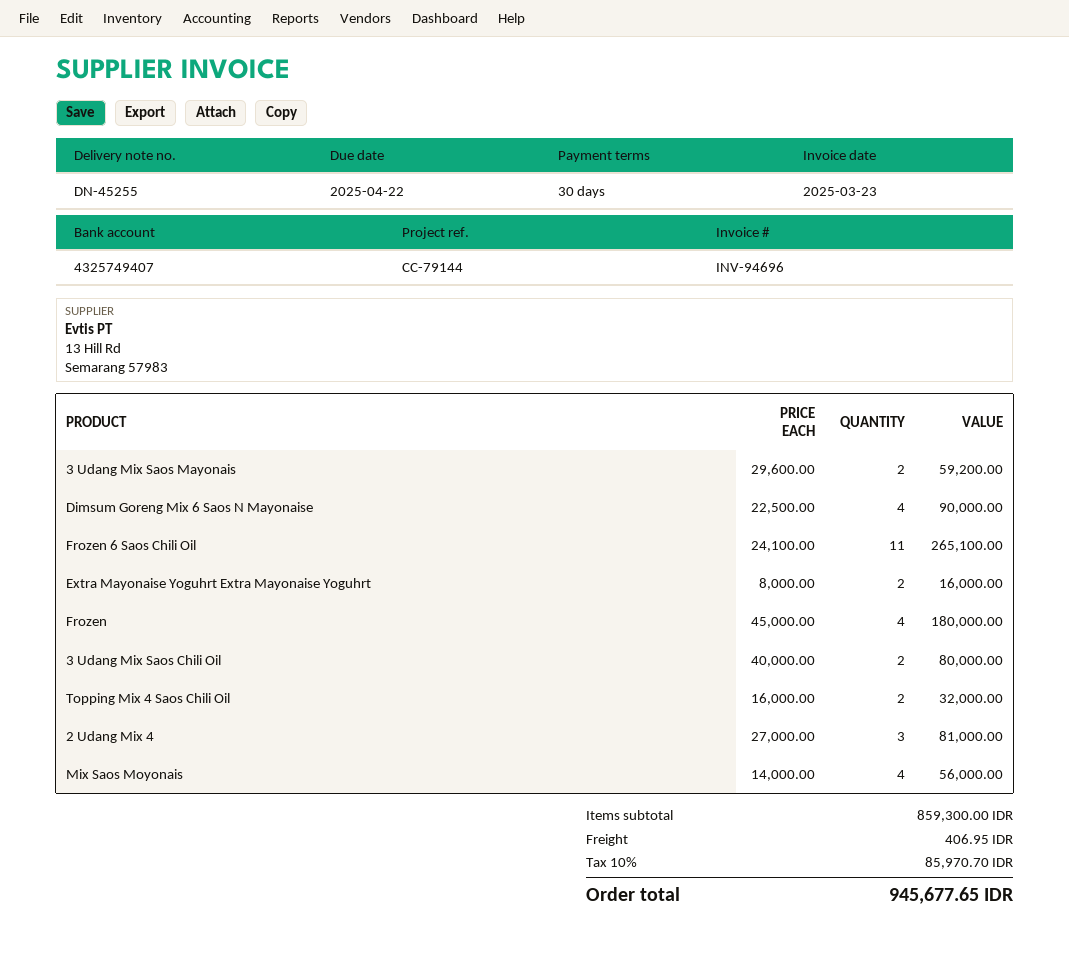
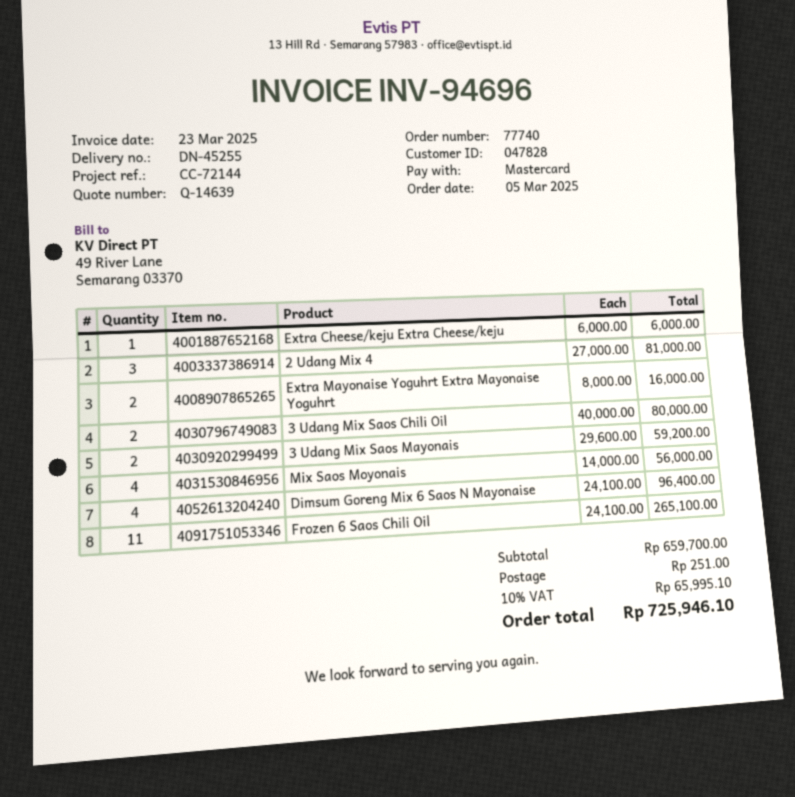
reference: CC-79144 -> CC-72144
Dimsum Goreng Mix 6 Saos N Mayonaise: 4 x 22500.00 = 90000.00 -> 4 x 24100.00 = 96400.00
Frozen: 4 x 45000.00 = 180000.00 -> none
Topping Mix 4 Saos Chili Oil: 2 x 16000.00 = 32000.00 -> none
Extra Cheese/keju Extra Cheese/keju: none -> 1 x 6000.00 = 6000.00
subtotal: 859300.00 -> 659700.00
shipping: 406.95 -> 251.00
tax: 10% = 85970.70 -> 10% = 65995.10
total: 945677.65 -> 725946.10

